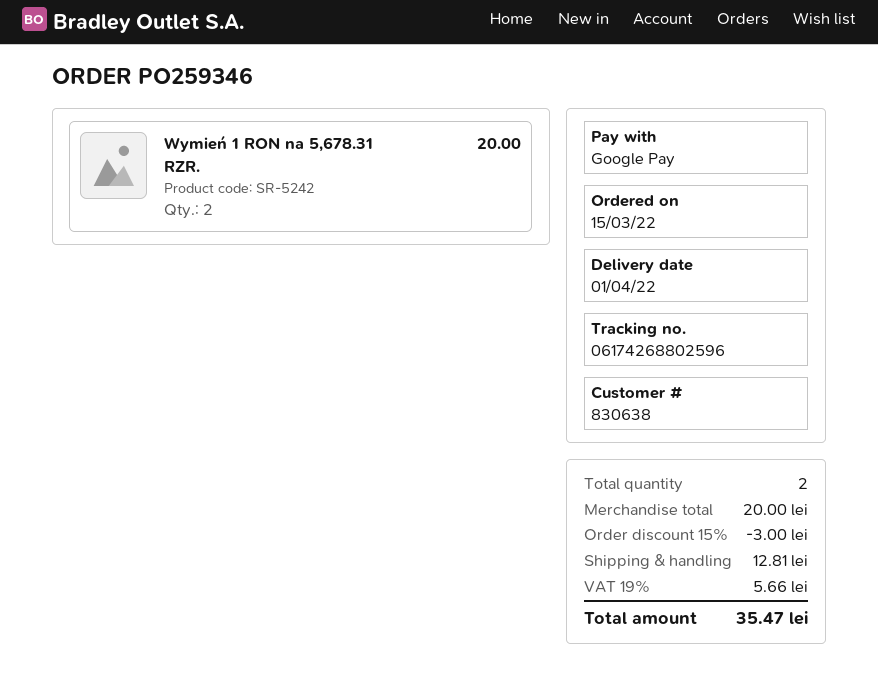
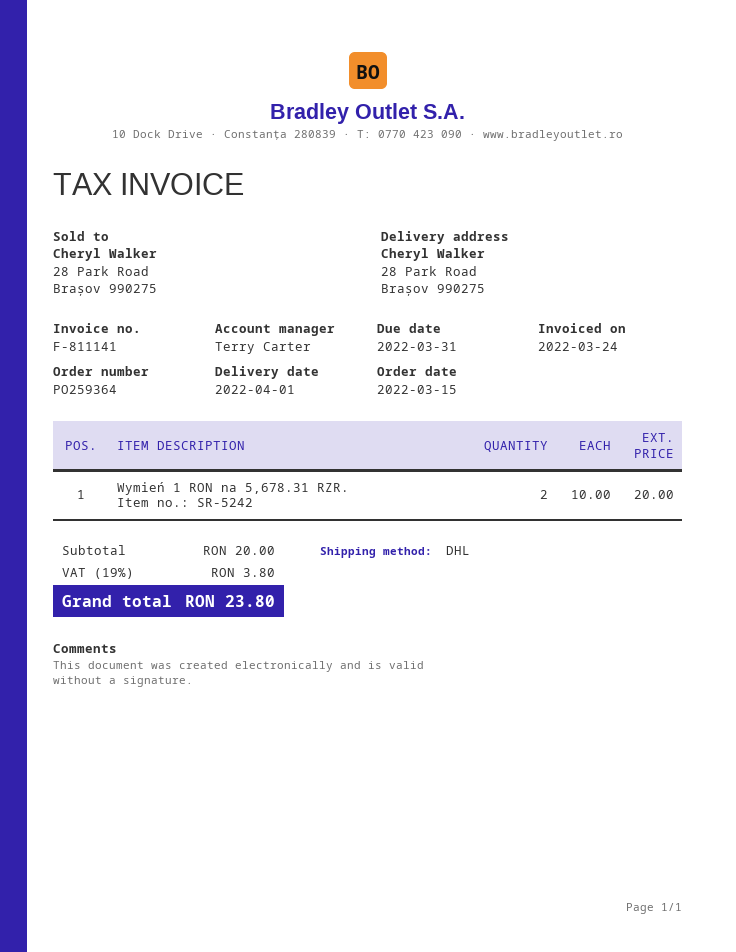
order number: PO259346 -> PO259364
discount: 15% = 3.00 -> none
shipping: 12.81 -> none
tax: 19% = 5.66 -> 19% = 3.80
total: 35.47 -> 23.80

